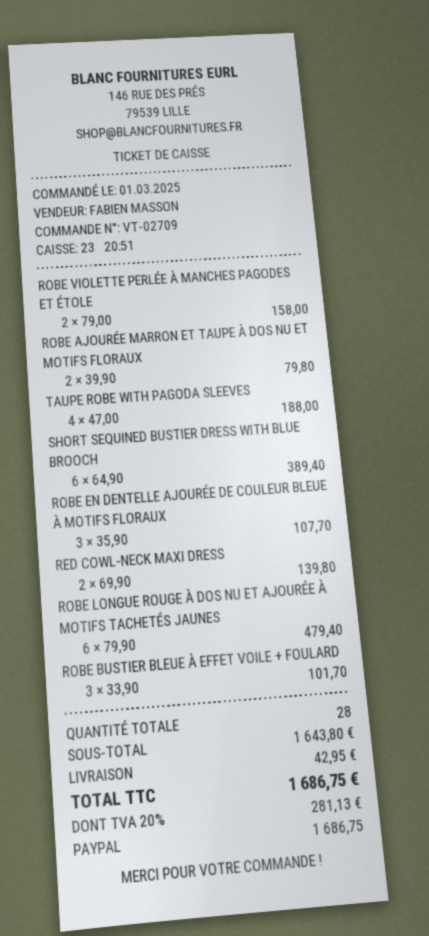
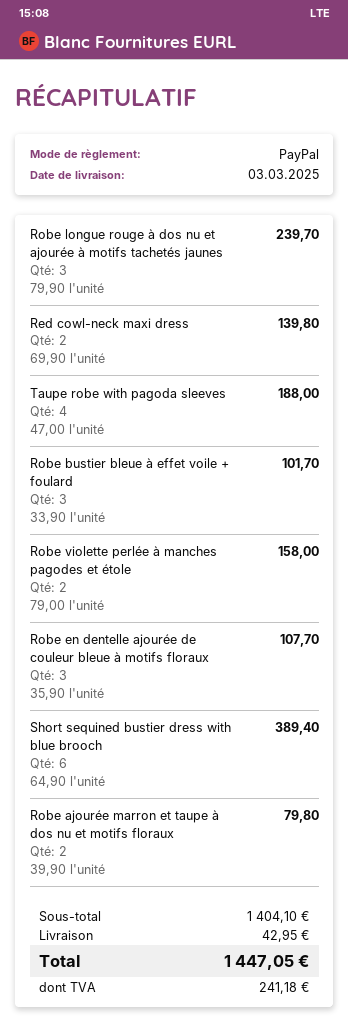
ROBE LONGUE ROUGE À DOS NU ET AJOURÉE À MOTIFS TACHETÉS JAUNES: 6 x 79.90 = 479.40 -> 3 x 79.90 = 239.70
subtotal: 1643.80 -> 1404.10
tax: 281.13 -> 241.18
total: 1686.75 -> 1447.05

